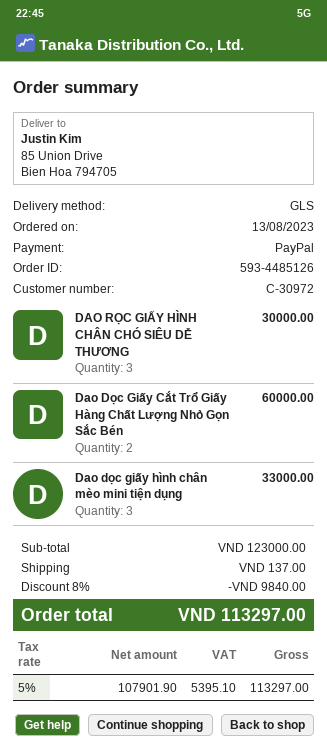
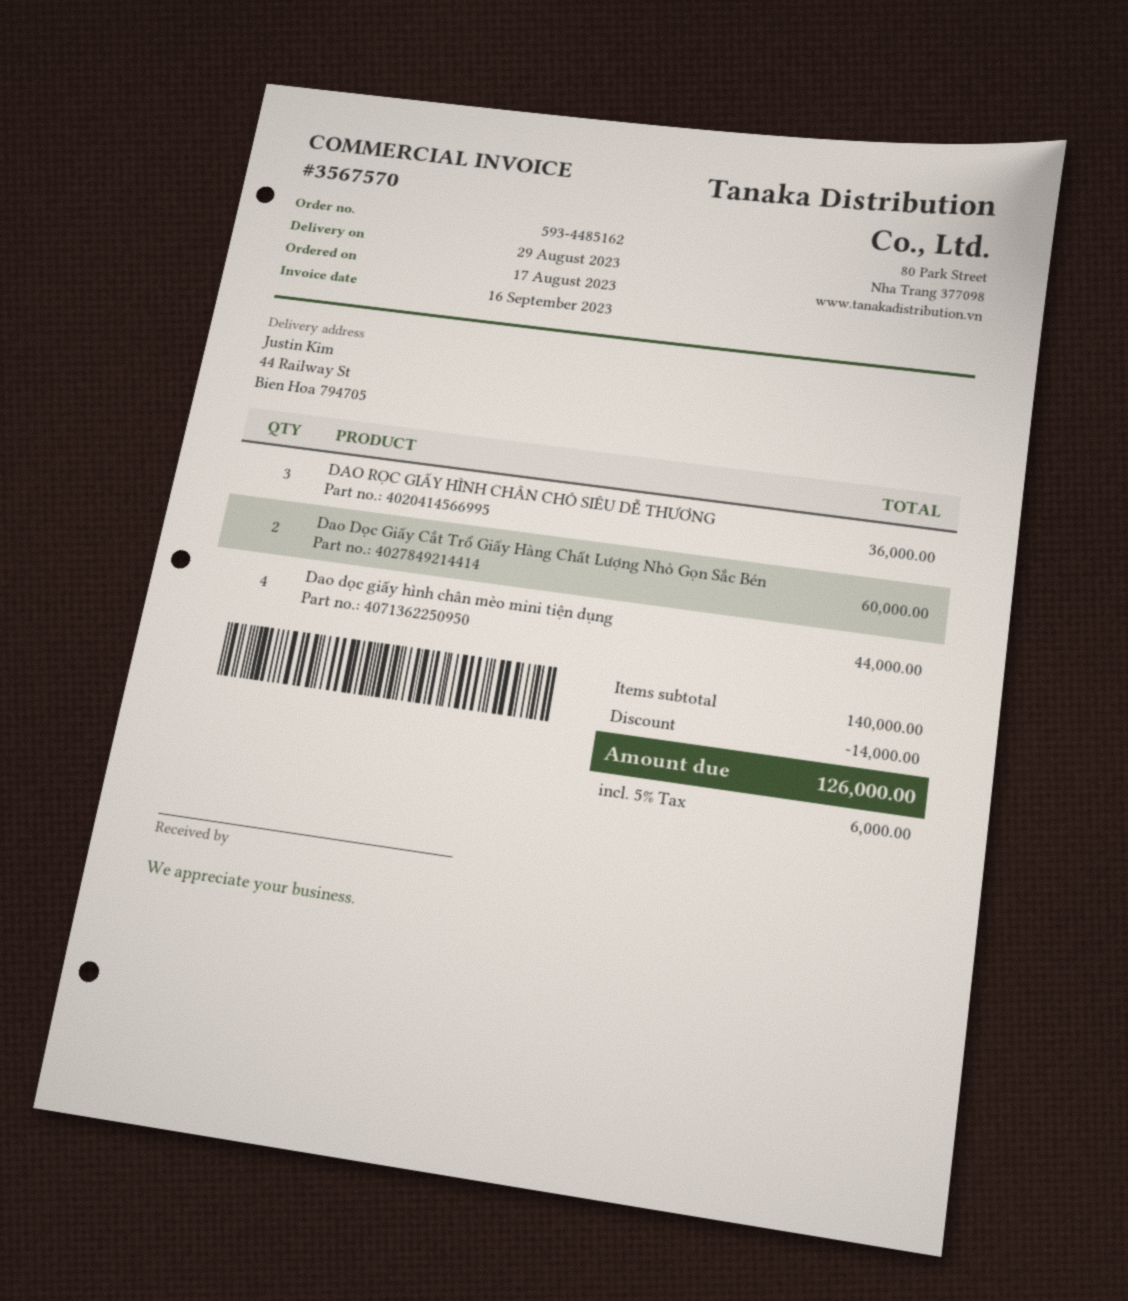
order number: 593-4485126 -> 593-4485162
order date: 2023-08-13 -> 2023-08-17
ship to: 85 Union Drive, Bien Hoa 794705 -> 44 Railway St, Bien Hoa 794705
DAO RỌC GIẤY HÌNH CHÂN CHÓ SIÊU DỄ THƯƠNG: 3 for 30000.00 -> 3 for 36000.00
Dao dọc giấy hình chân mèo mini tiện dụng: 3 for 33000.00 -> 4 for 44000.00
subtotal: 123000.00 -> 140000.00
discount: 9840.00 -> 14000.00
shipping: 137.00 -> none
tax: 5% = 5395.10 -> 5% = 6000.00
total: 113297.00 -> 126000.00

